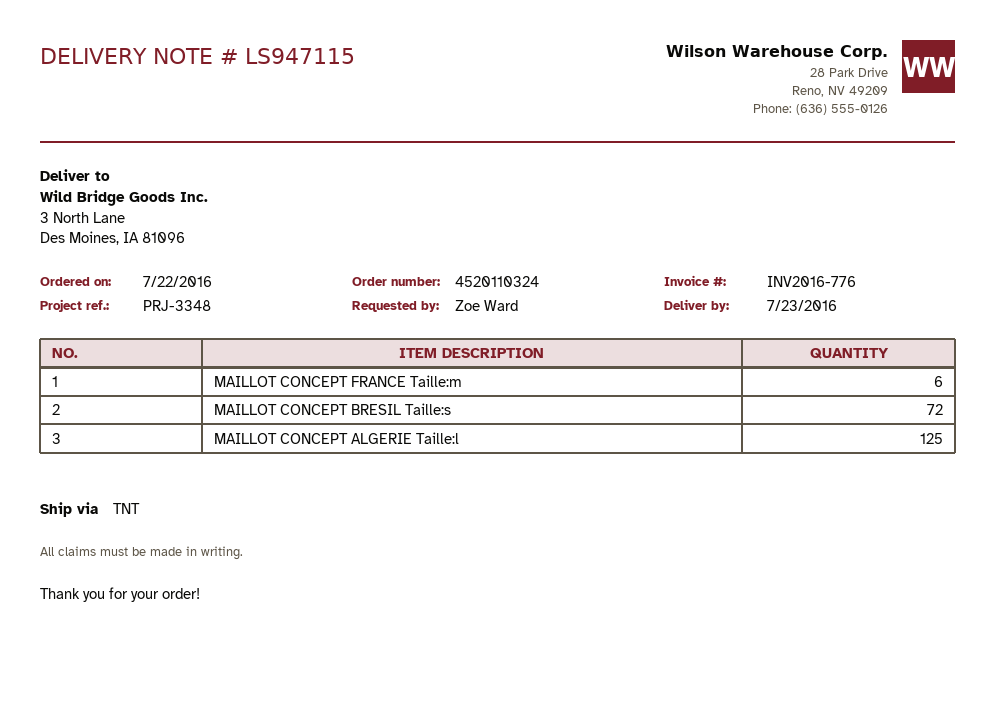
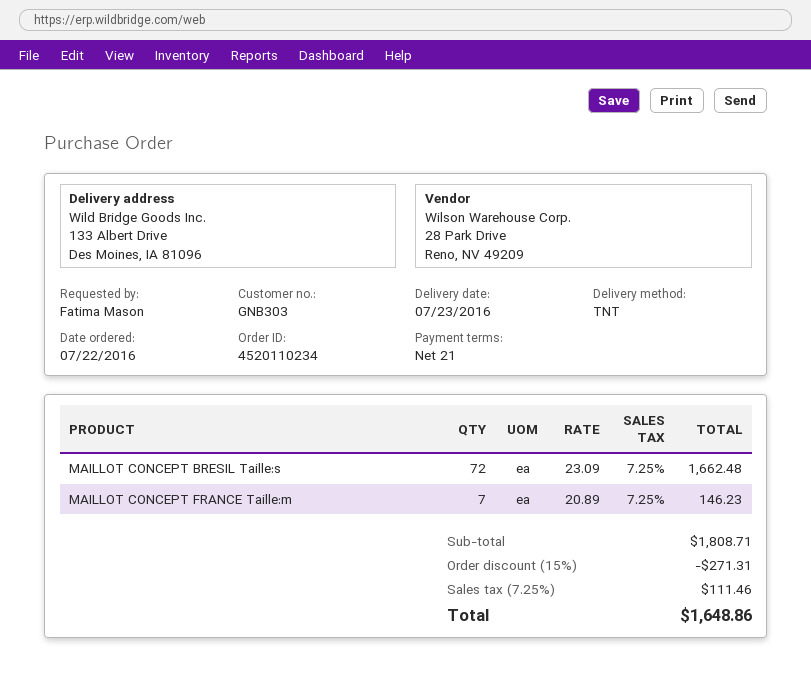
order number: 4520110324 -> 4520110234
ordered by: Zoe Ward -> Fatima Mason
ship to: 3 North Lane, Des Moines, IA 81096 -> 133 Albert Drive, Des Moines, IA 81096
MAILLOT CONCEPT FRANCE Taille:m: 6 -> 7
MAILLOT CONCEPT ALGERIE Taille:l: 125 -> none

